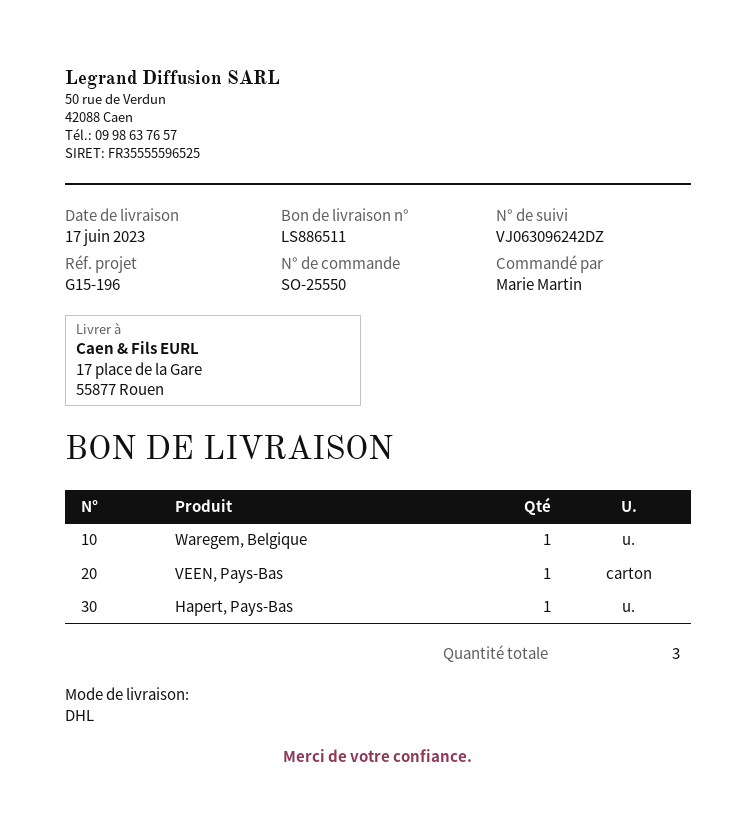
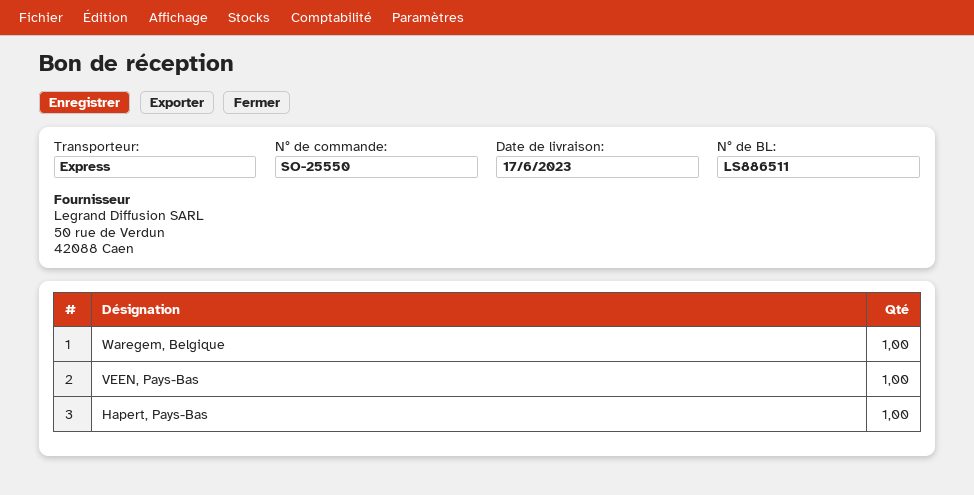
shipping method: DHL -> express

